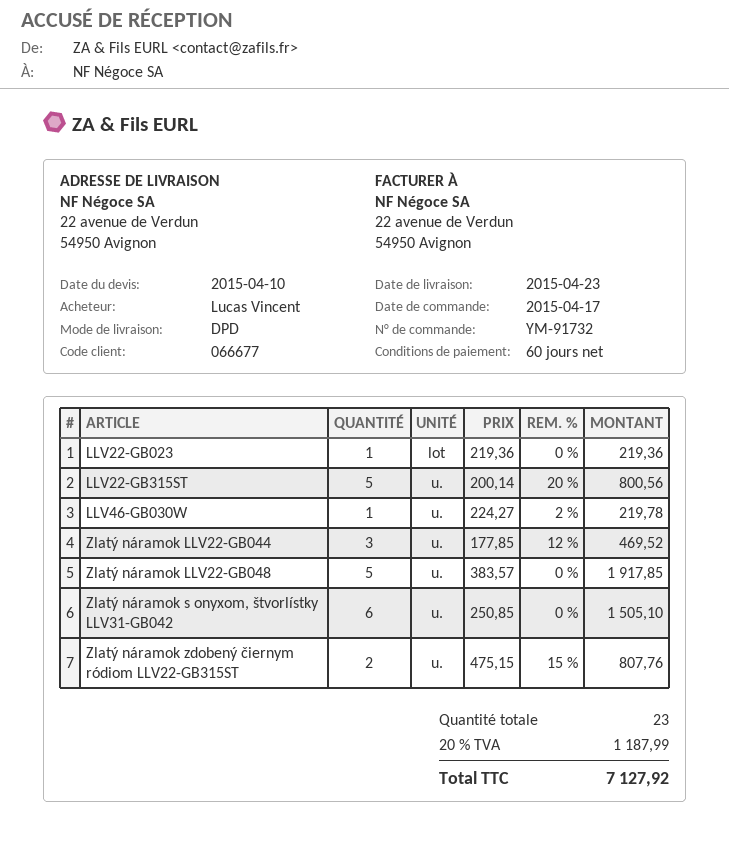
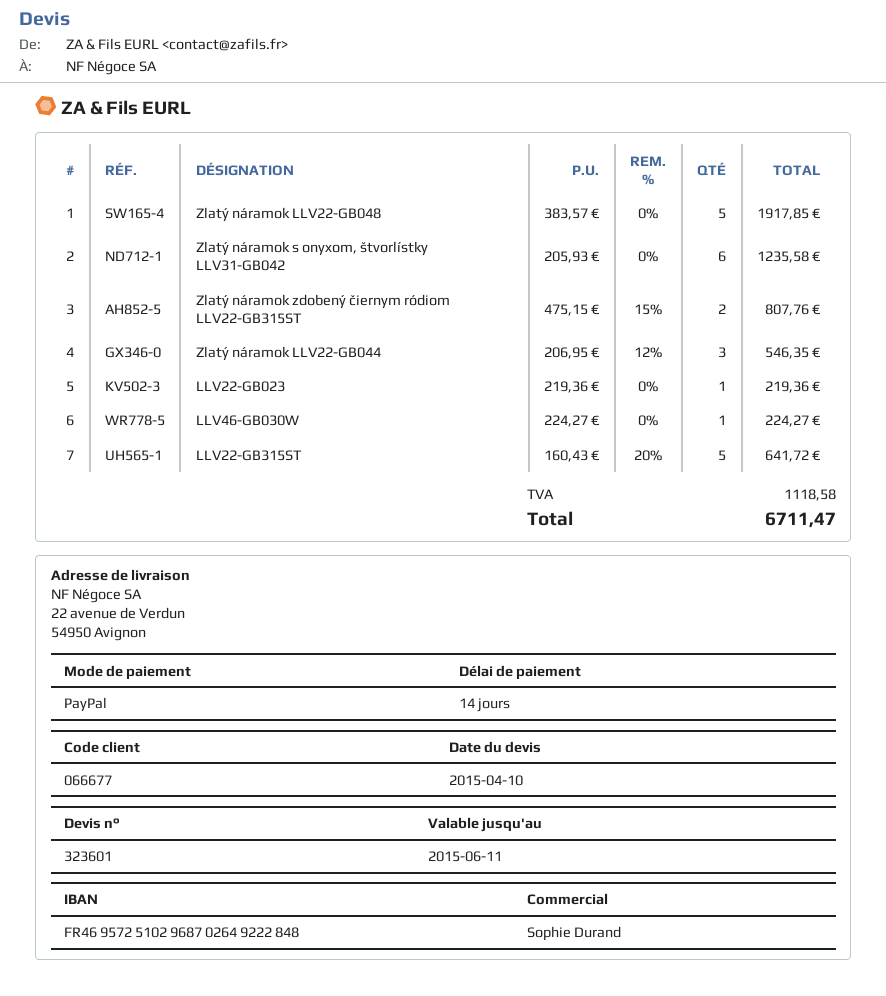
payment terms: 60 days -> 14 days
LLV22-GB315ST: 5 x 200.14 - 20% = 800.56 -> 5 x 160.43 - 20% = 641.72
LLV46-GB030W: 1 x 224.27 - 2% = 219.78 -> 1 x 224.27 = 224.27
Zlatý náramok LLV22-GB044: 3 x 177.85 - 12% = 469.52 -> 3 x 206.95 - 12% = 546.35
Zlatý náramok s onyxom, štvorlístky LLV31-GB042: 6 x 250.85 = 1505.10 -> 6 x 205.93 = 1235.58
tax: 1187.99 -> 1118.58
total: 7127.92 -> 6711.47

